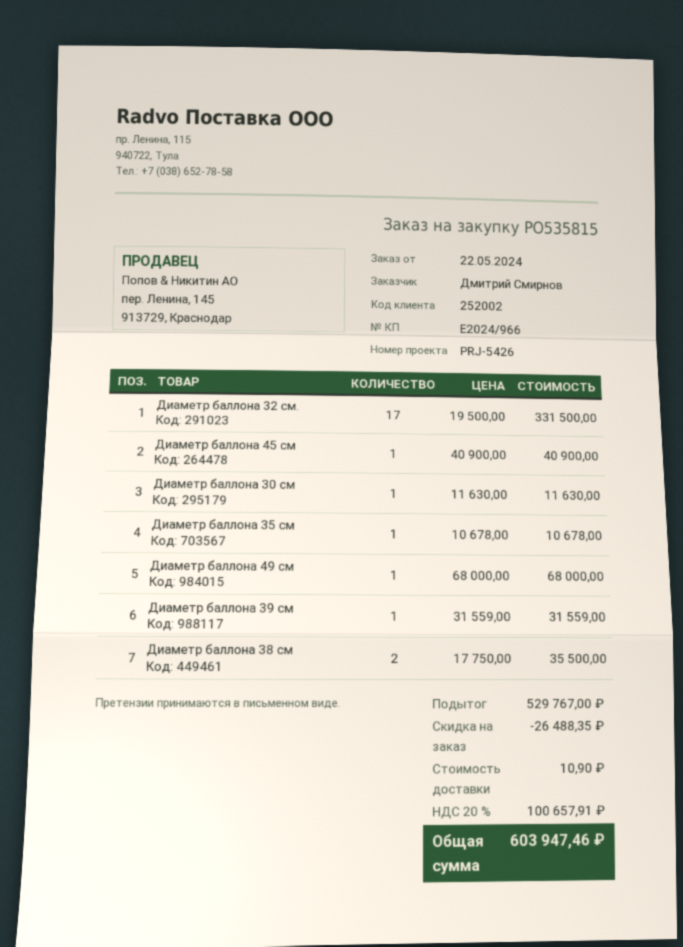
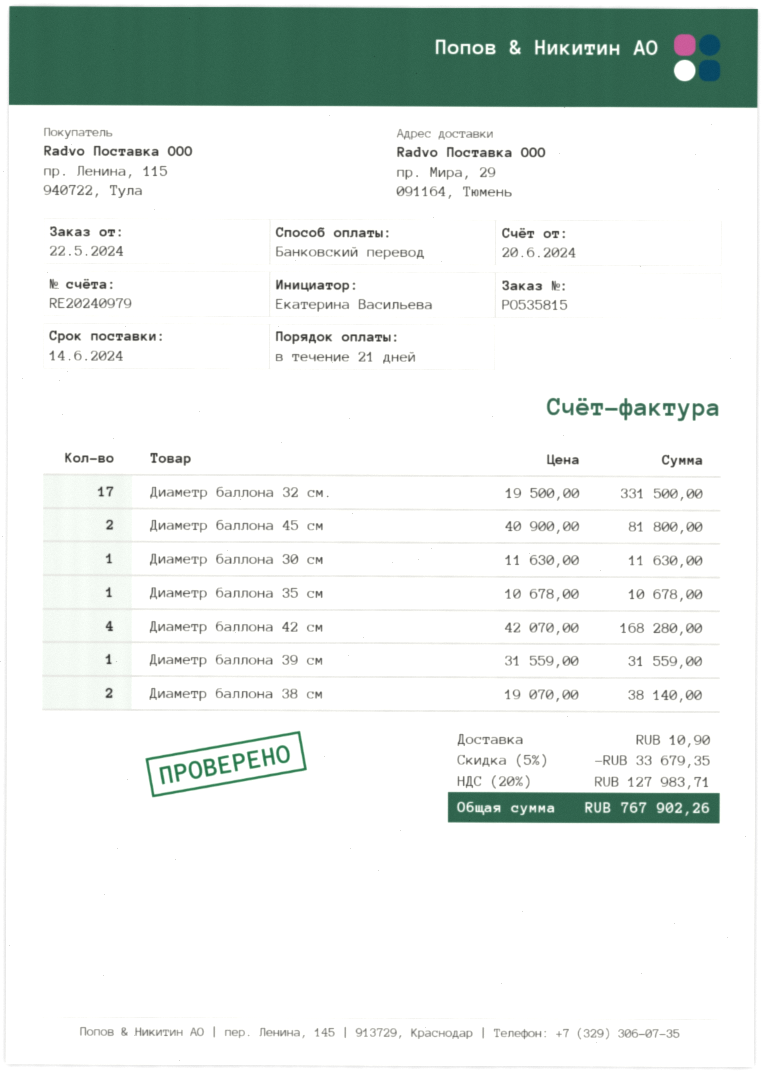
ordered by: Дмитрий Смирнов -> Екатерина Васильева
Диаметр баллона 45 см: 1 x 40900.00 = 40900.00 -> 2 x 40900.00 = 81800.00
Диаметр баллона 49 см: 1 x 68000.00 = 68000.00 -> none
Диаметр баллона 38 см: 2 x 17750.00 = 35500.00 -> 2 x 19070.00 = 38140.00
Диаметр баллона 42 см: none -> 4 x 42070.00 = 168280.00
discount: 26488.35 -> 33679.35
tax: 20% = 100657.91 -> 20% = 127983.71
total: 603947.46 -> 767902.26

